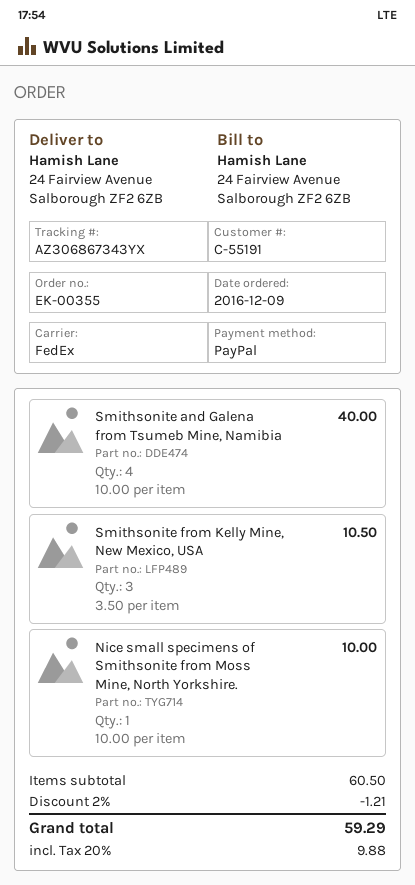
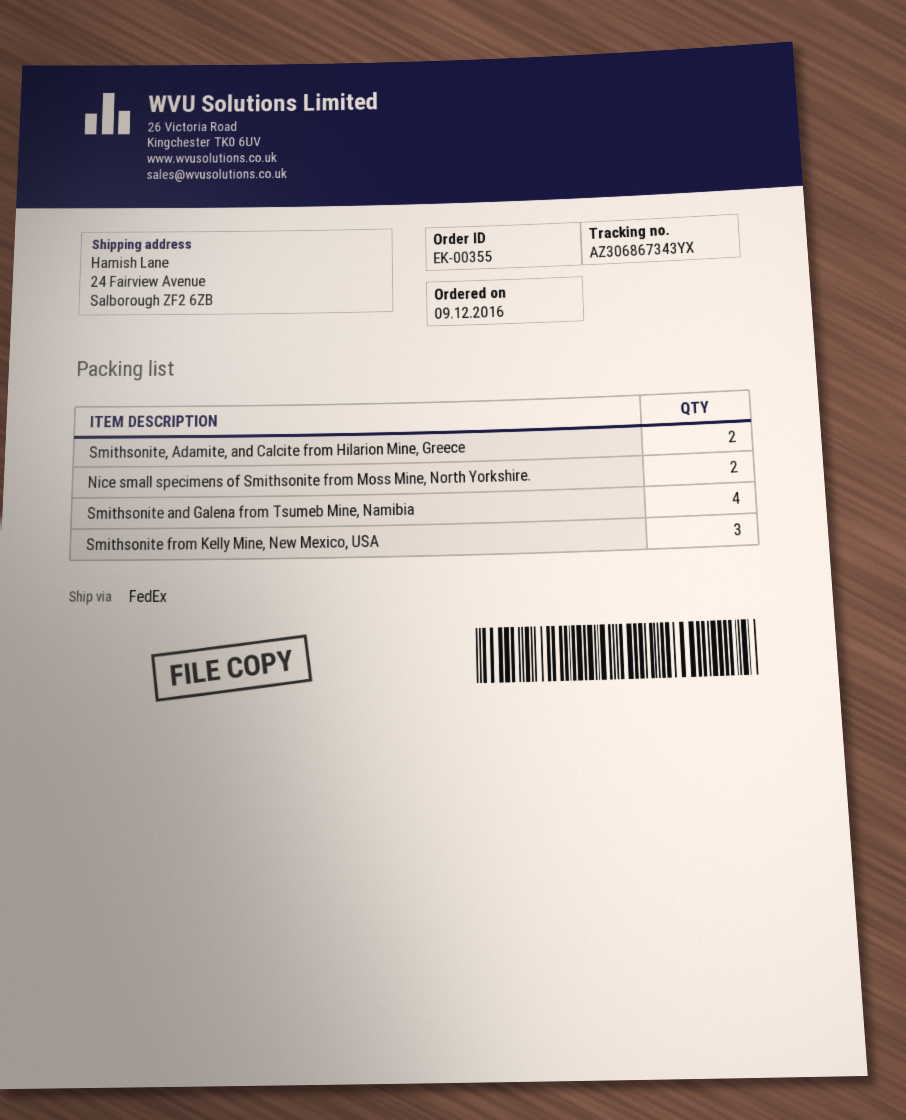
Nice small specimens of Smithsonite from Moss Mine, North Yorkshire.: 1 -> 2
Smithsonite, Adamite, and Calcite from Hilarion Mine, Greece: none -> 2

